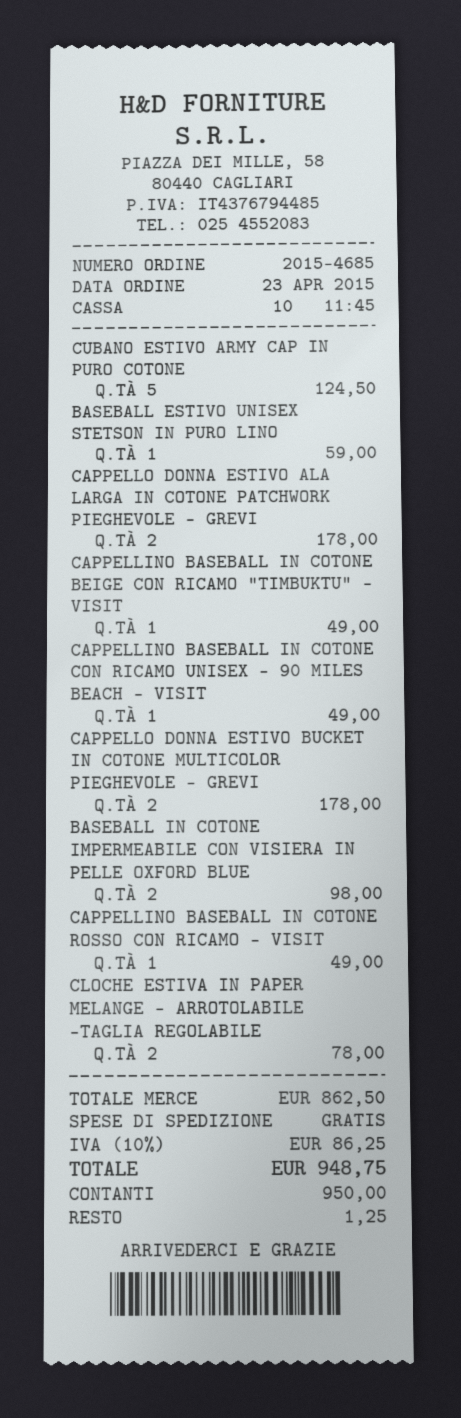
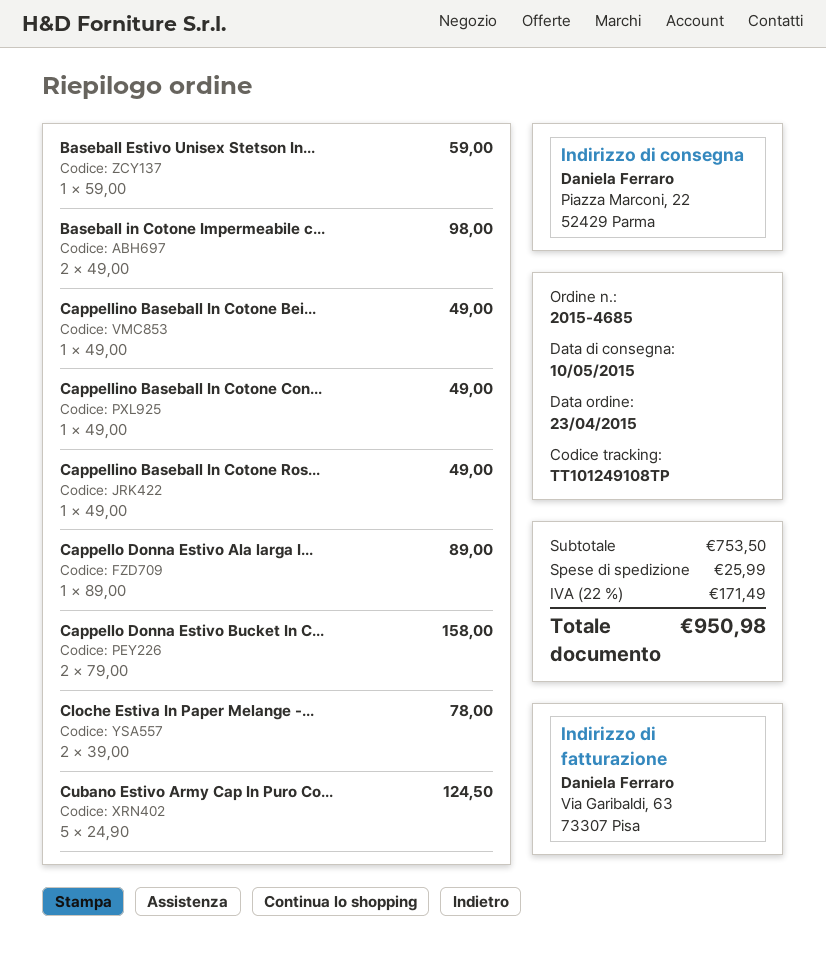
CAPPELLO DONNA ESTIVO ALA LARGA IN COTONE PATCHWORK PIEGHEVOLE - GREVI: 2 for 178.00 -> 1 for 89.00
CAPPELLO DONNA ESTIVO BUCKET IN COTONE MULTICOLOR PIEGHEVOLE - GREVI: 2 for 178.00 -> 2 for 158.00
subtotal: 862.50 -> 753.50
shipping: 0.00 -> 25.99
tax: 10% = 86.25 -> 22% = 171.49
total: 948.75 -> 950.98

